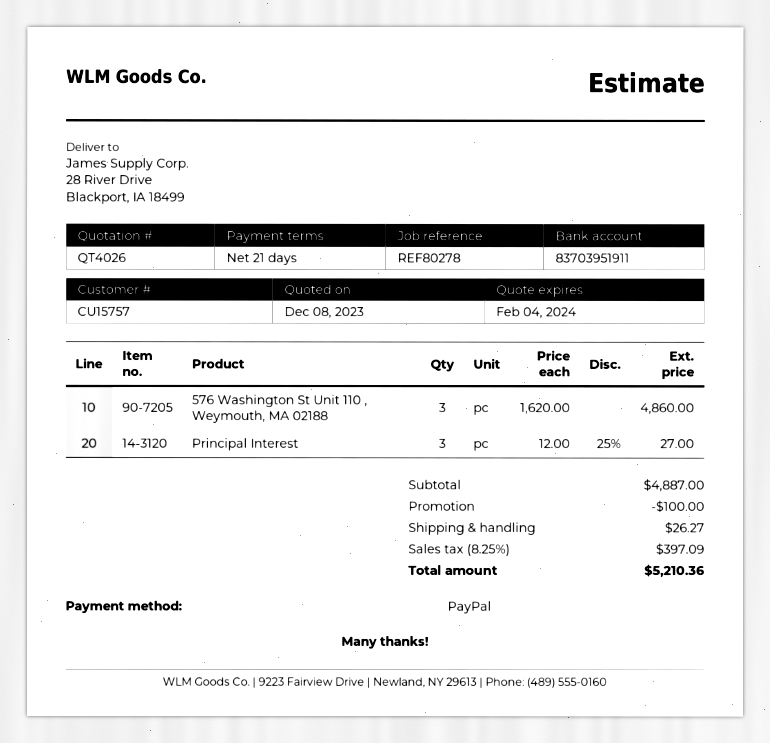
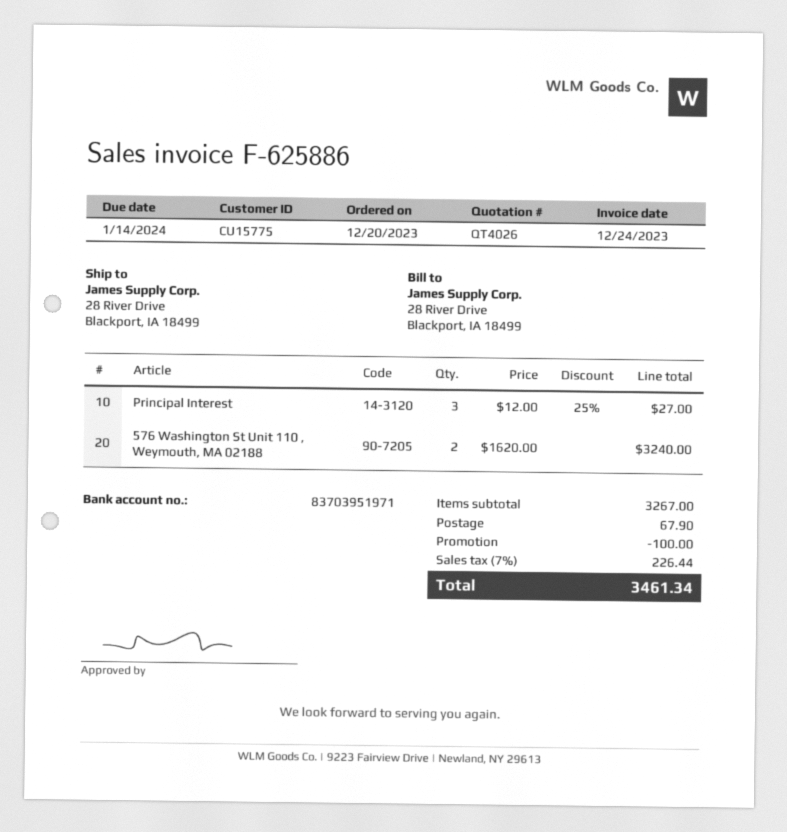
customer number: CU15757 -> CU15775
bank account: 83703951911 -> 83703951971
576 Washington St Unit 110 , Weymouth, MA 02188: 3 x 1620.00 = 4860.00 -> 2 x 1620.00 = 3240.00
subtotal: 4887.00 -> 3267.00
shipping: 26.27 -> 67.90
tax: 8.25% = 397.09 -> 7% = 226.44
total: 5210.36 -> 3461.34

